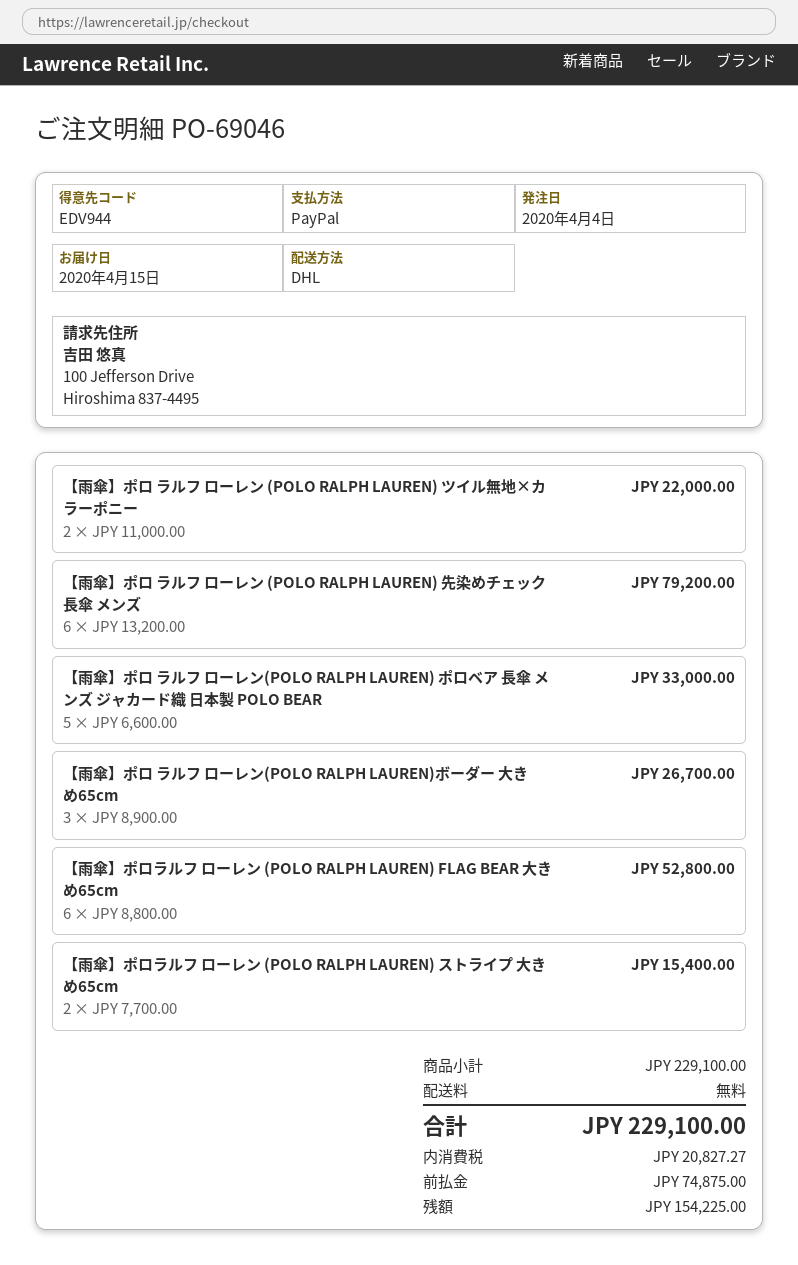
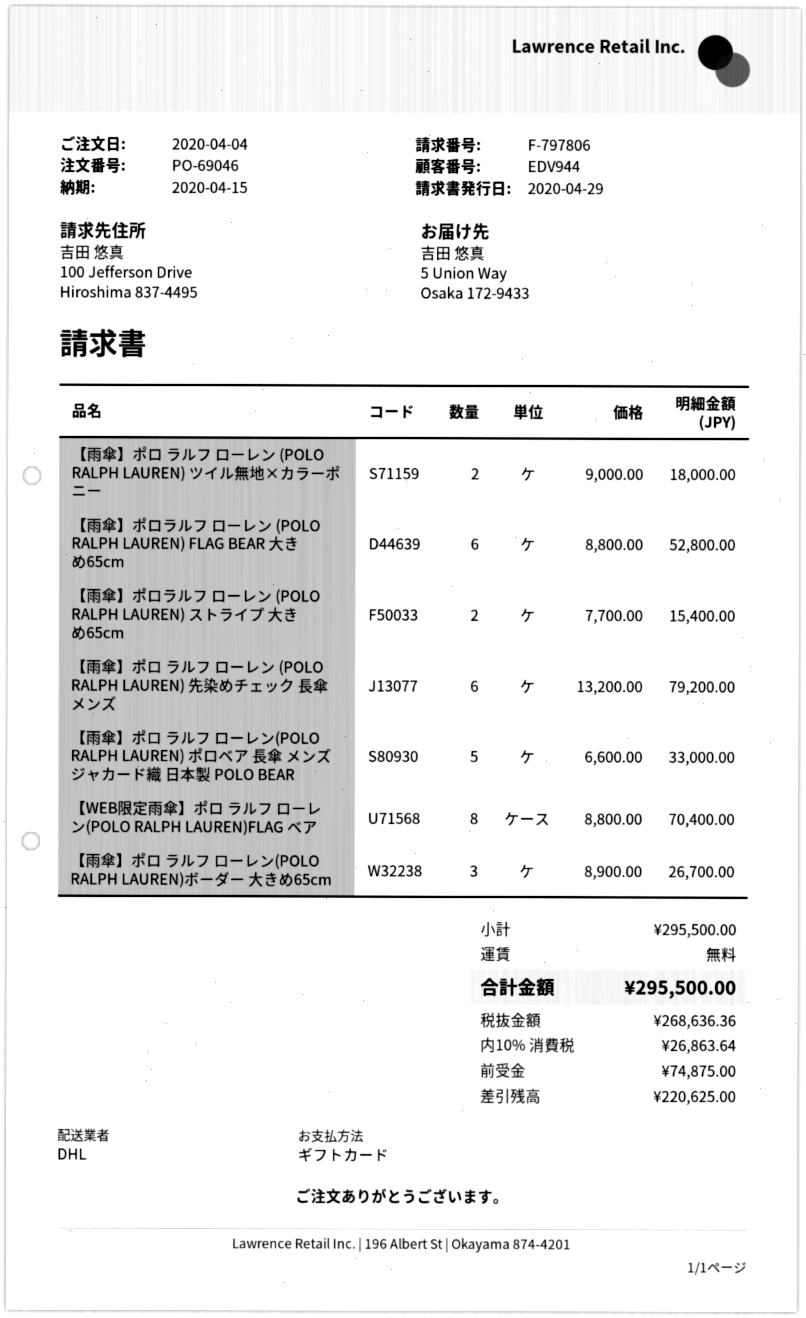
payment method: PayPal -> gift card
【雨傘】ポロ ラルフ ローレン (POLO RALPH LAUREN) ツイル無地×カラーポニー: 2 x 11000.00 = 22000.00 -> 2 x 9000.00 = 18000.00
【WEB限定雨傘】ポロ ラルフ ローレン(POLO RALPH LAUREN)FLAG ベア: none -> 8 x 8800.00 = 70400.00
subtotal: 229100.00 -> 295500.00
tax: 20827.27 -> 26863.64
total: 229100.00 -> 295500.00
balance: 154225.00 -> 220625.00

